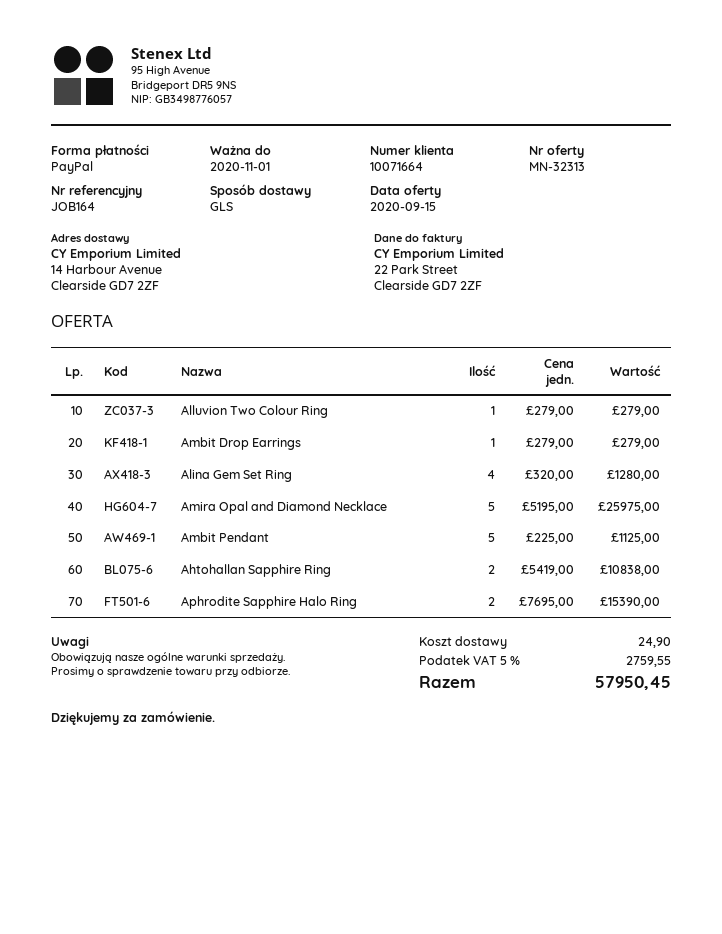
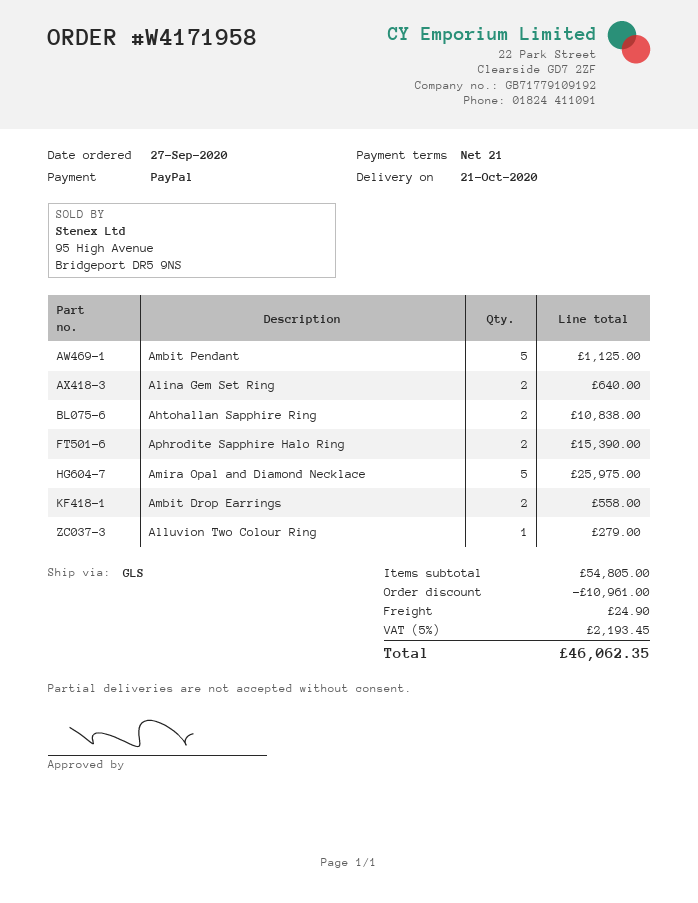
Ambit Drop Earrings: 1 for 279.00 -> 2 for 558.00
Alina Gem Set Ring: 4 for 1280.00 -> 2 for 640.00
discount: none -> 10961.00
tax: 5% = 2759.55 -> 5% = 2193.45
total: 57950.45 -> 46062.35

